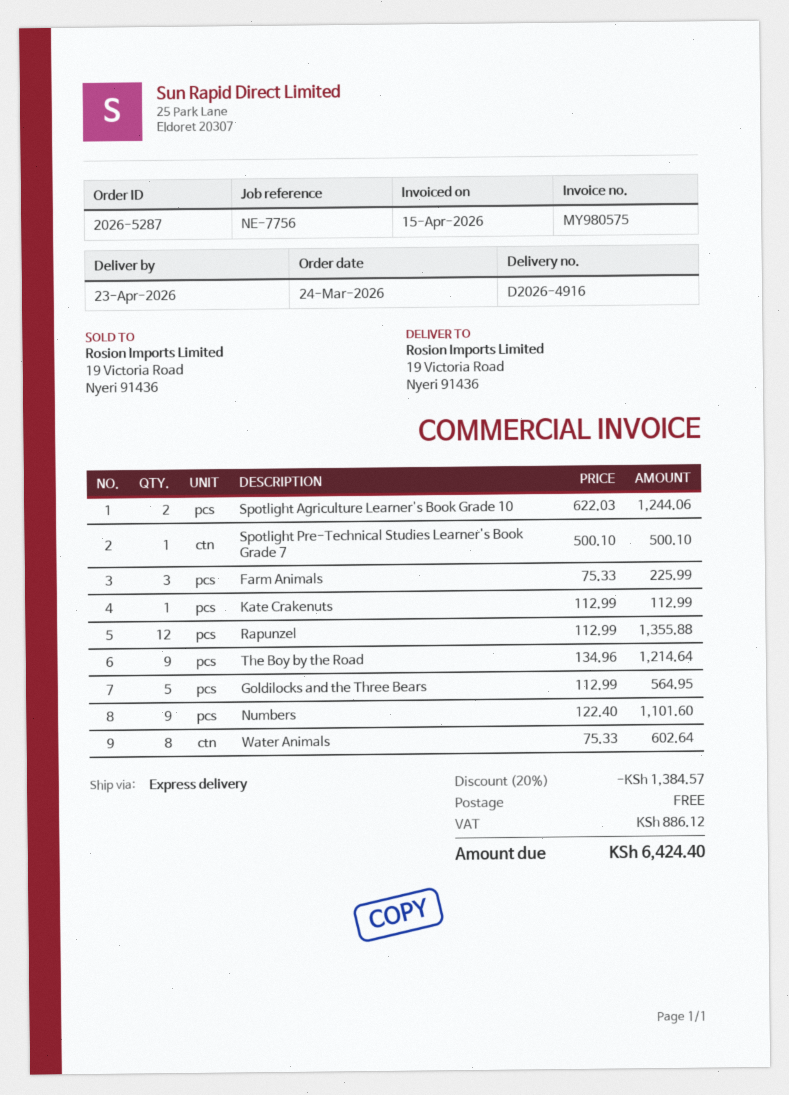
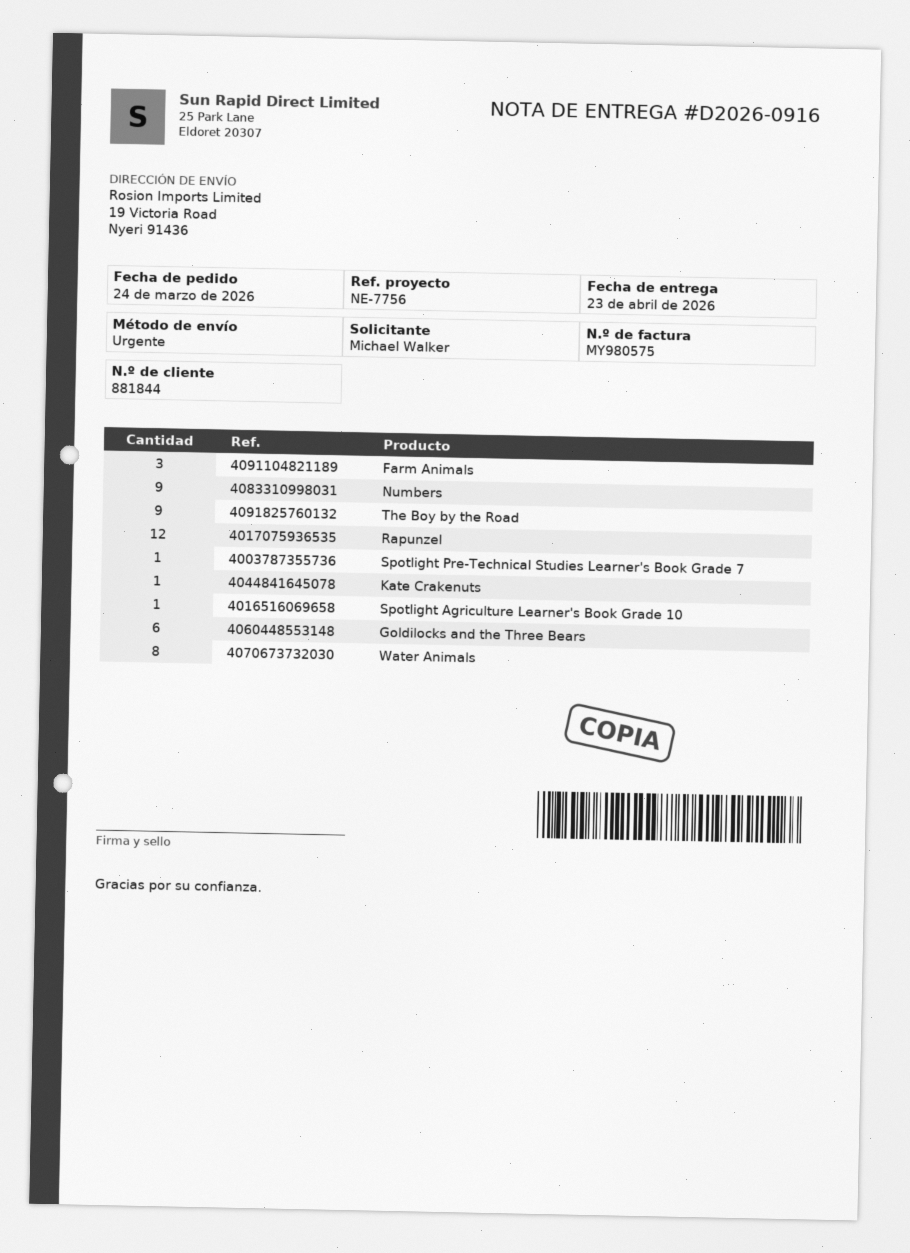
delivery note number: D2026-4916 -> D2026-0916
Spotlight Agriculture Learner's Book Grade 10: 2 -> 1
Goldilocks and the Three Bears: 5 -> 6

